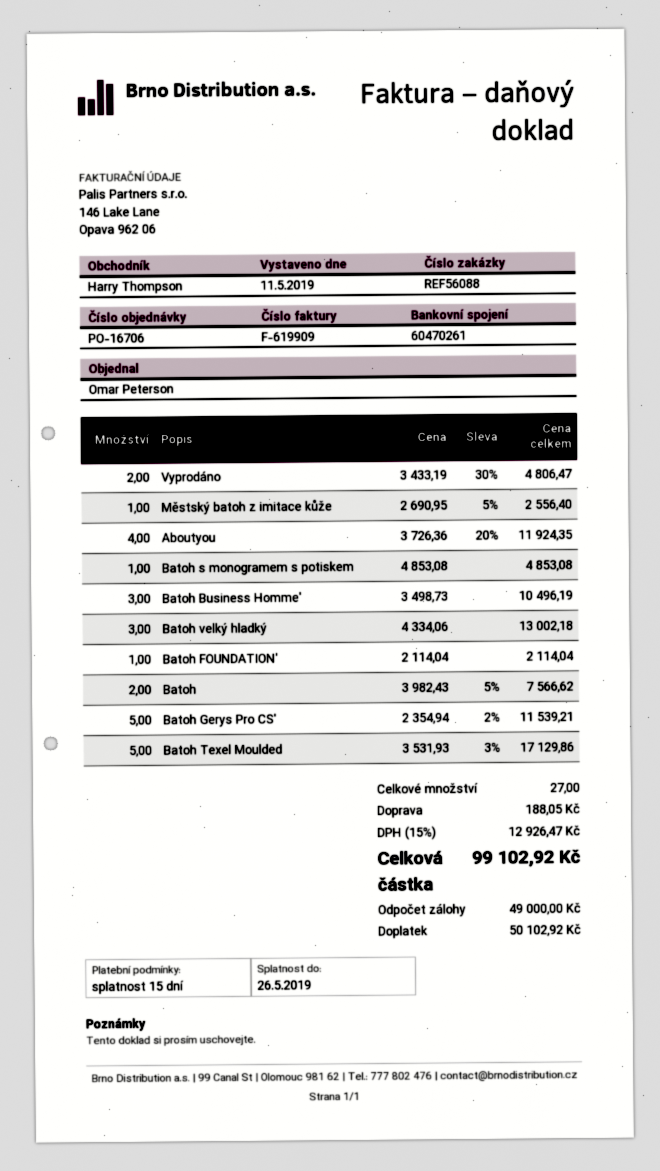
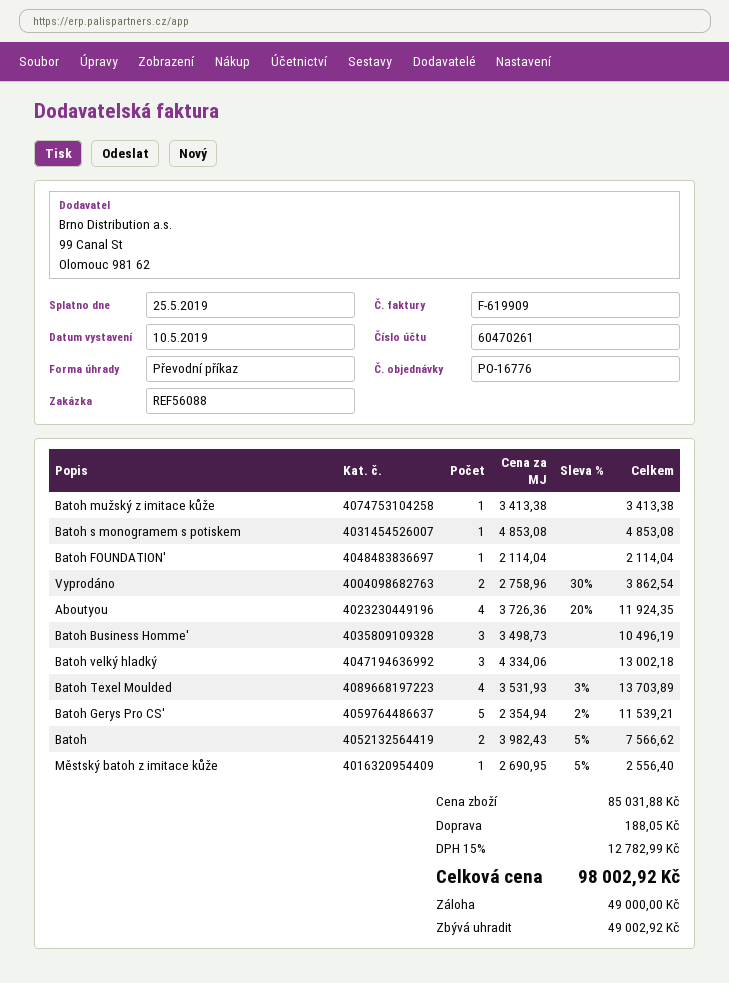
order number: PO-16706 -> PO-16776
invoice date: 2019-05-11 -> 2019-05-10
due date: 2019-05-26 -> 2019-05-25
Vyprodáno: 2 x 3433.19 - 30% = 4806.47 -> 2 x 2758.96 - 30% = 3862.54
Batoh Texel Moulded: 5 x 3531.93 - 3% = 17129.86 -> 4 x 3531.93 - 3% = 13703.89
Batoh mužský z imitace kůže: none -> 1 x 3413.38 = 3413.38
tax: 15% = 12926.47 -> 15% = 12782.99
total: 99102.92 -> 98002.92
balance: 50102.92 -> 49002.92

